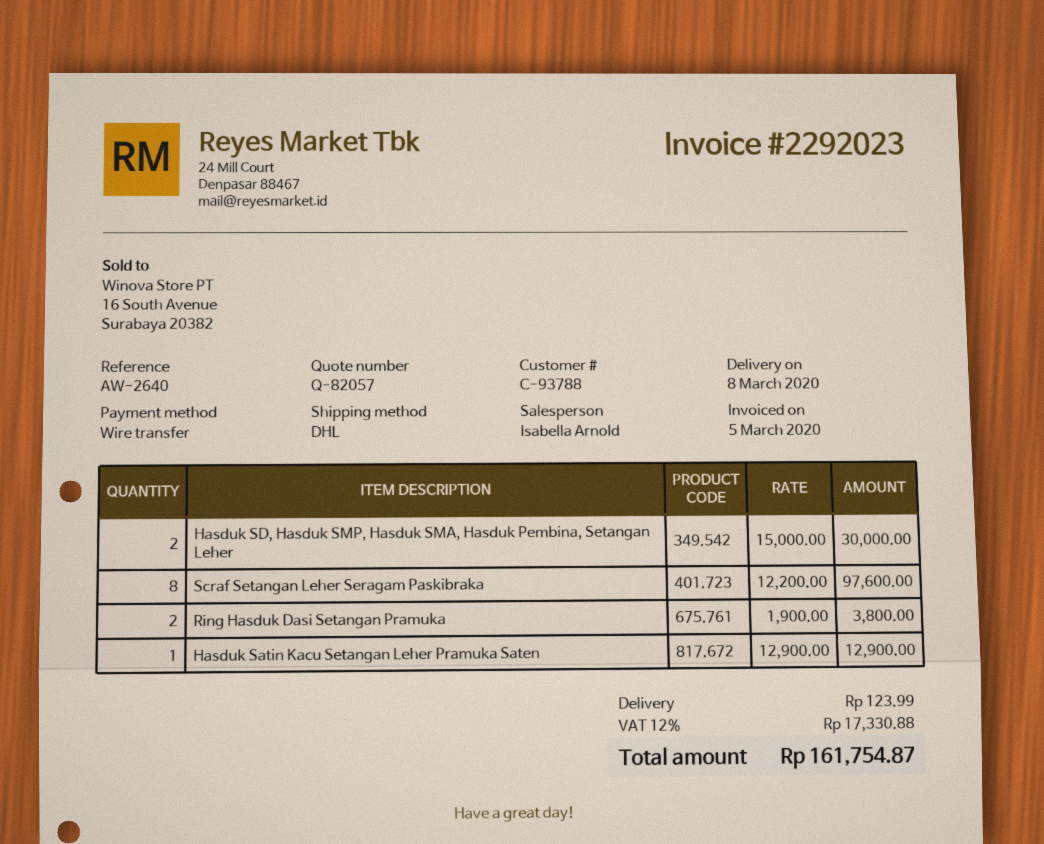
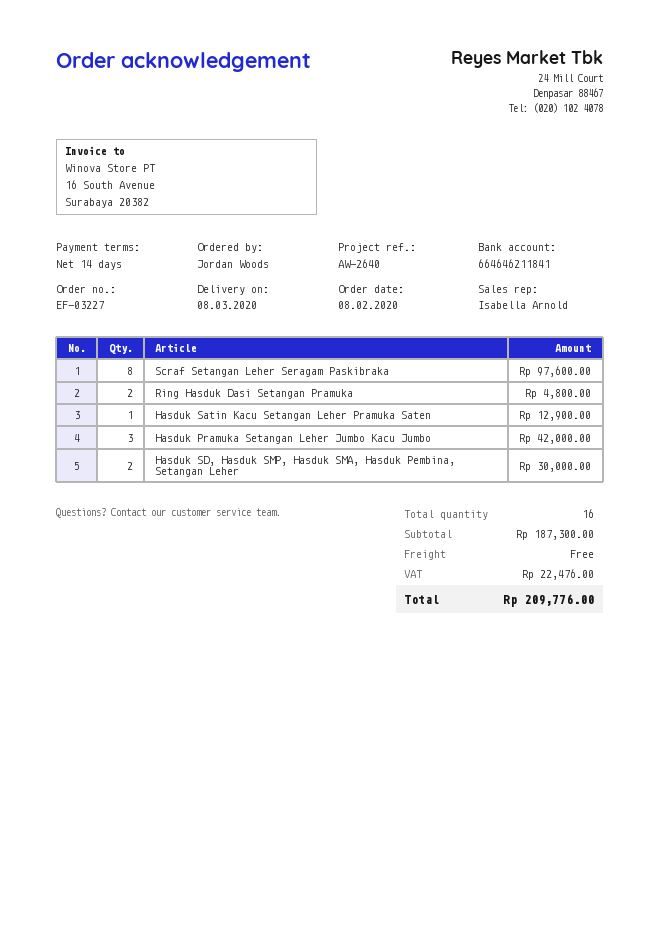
Ring Hasduk Dasi Setangan Pramuka: 2 for 3800.00 -> 2 for 4800.00
Hasduk Pramuka Setangan Leher Jumbo Kacu Jumbo: none -> 3 for 42000.00
shipping: 123.99 -> 0.00
tax: 17330.88 -> 22476.00
total: 161754.87 -> 209776.00

